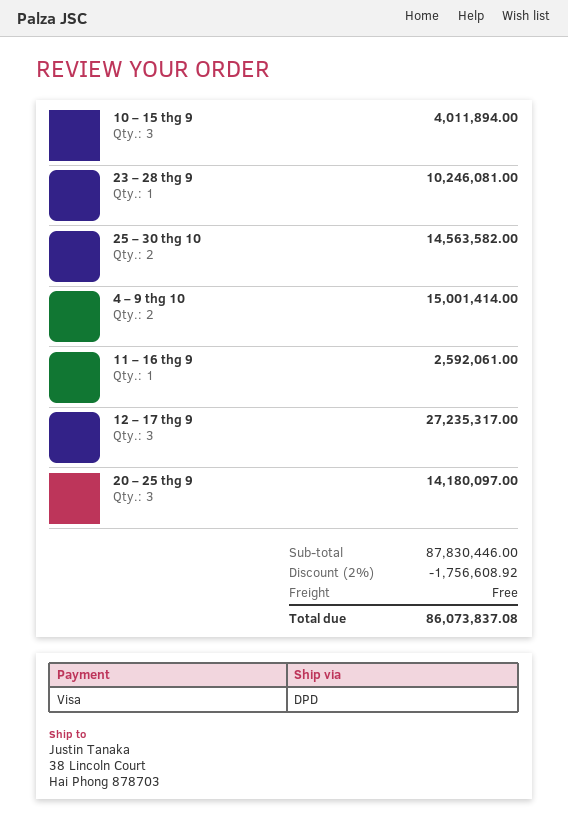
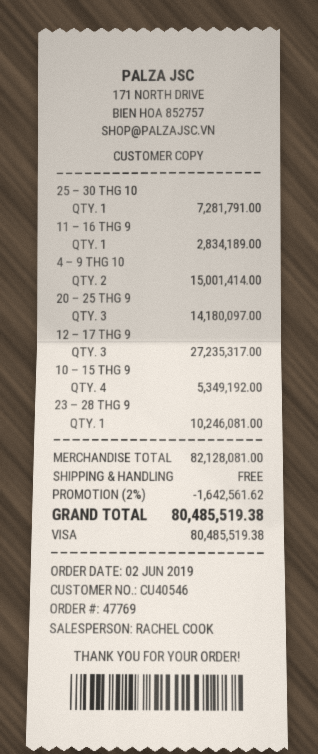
10 – 15 thg 9: 3 for 4011894.00 -> 4 for 5349192.00
25 – 30 thg 10: 2 for 14563582.00 -> 1 for 7281791.00
11 – 16 thg 9: 1 for 2592061.00 -> 1 for 2834189.00
subtotal: 87830446.00 -> 82128081.00
discount: 2% = 1756608.92 -> 2% = 1642561.62
total: 86073837.08 -> 80485519.38

